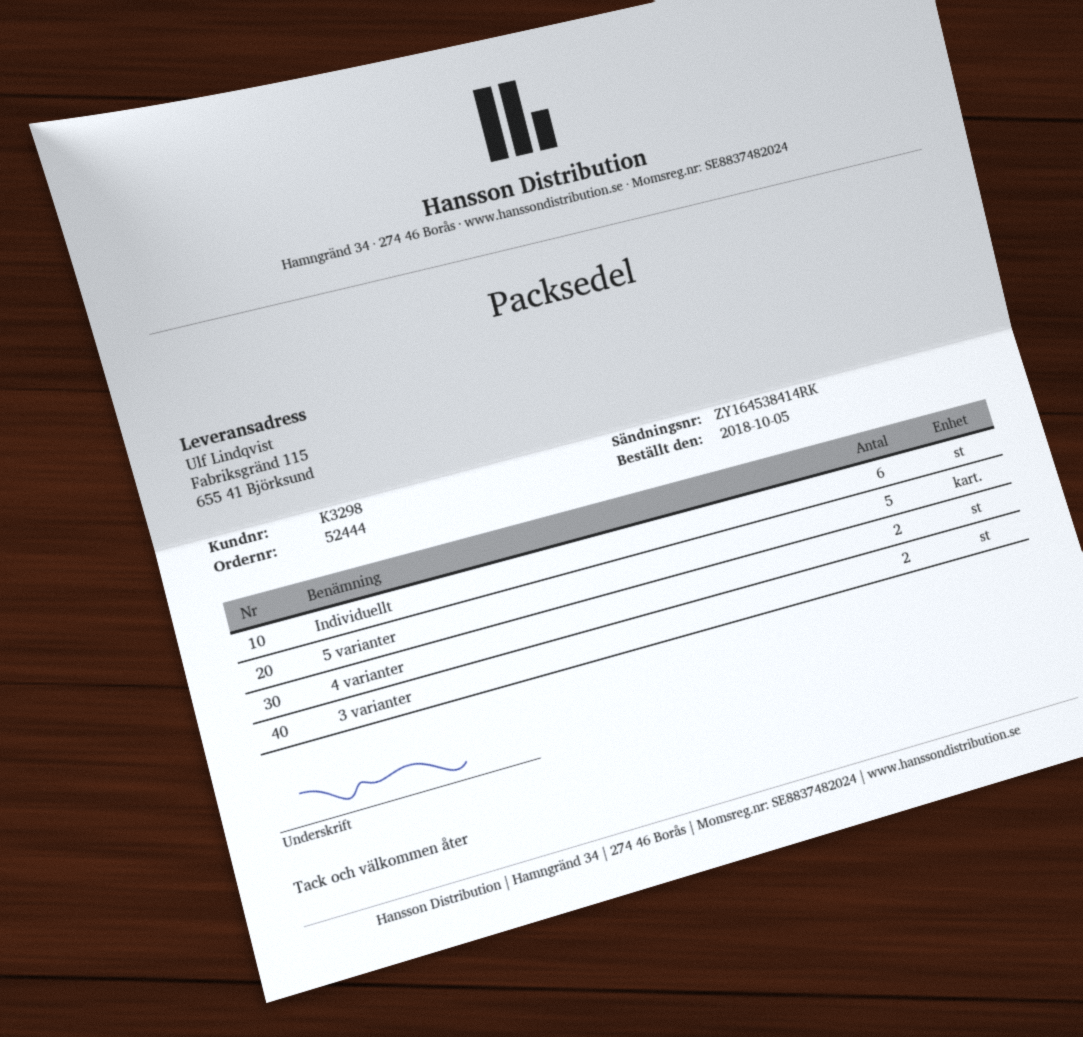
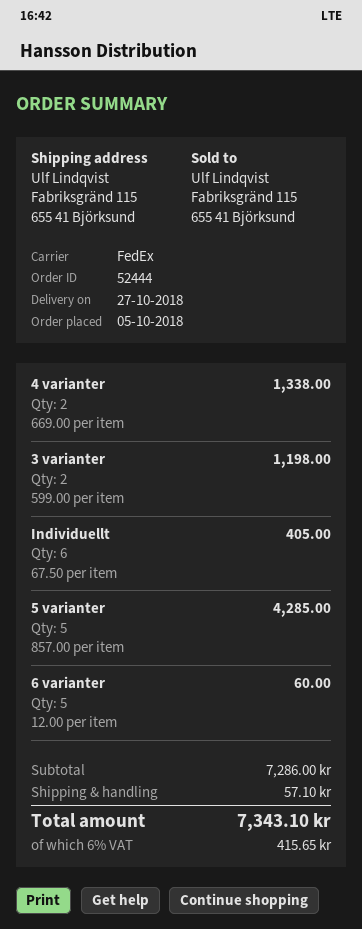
6 varianter: none -> 5

